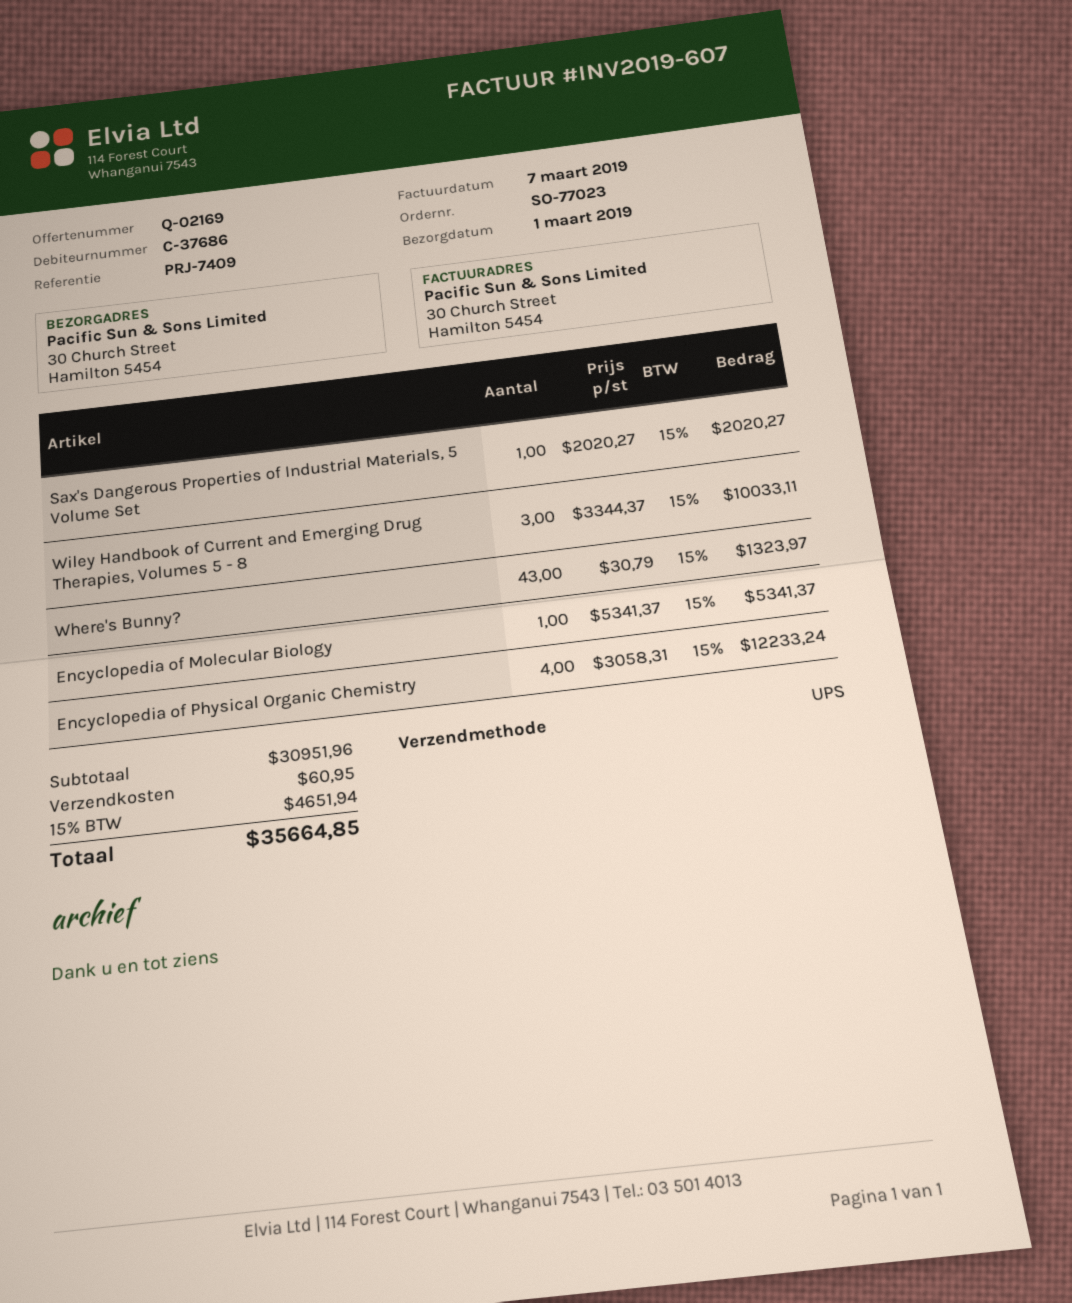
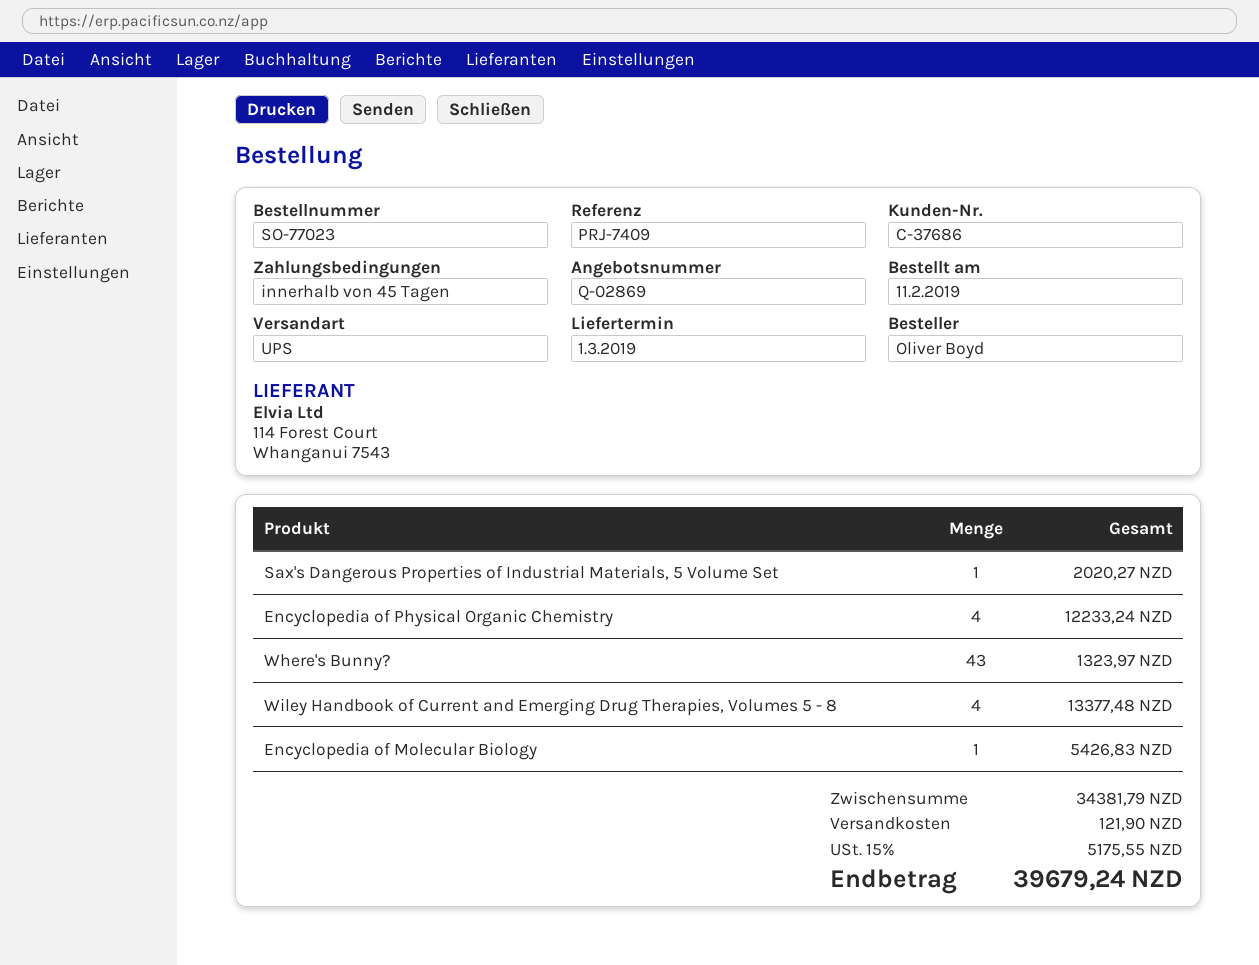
quote number: Q-02169 -> Q-02869
Wiley Handbook of Current and Emerging Drug Therapies, Volumes 5 - 8: 3 for 10033.11 -> 4 for 13377.48
Encyclopedia of Molecular Biology: 1 for 5341.37 -> 1 for 5426.83
subtotal: 30951.96 -> 34381.79
shipping: 60.95 -> 121.90
tax: 15% = 4651.94 -> 15% = 5175.55
total: 35664.85 -> 39679.24

